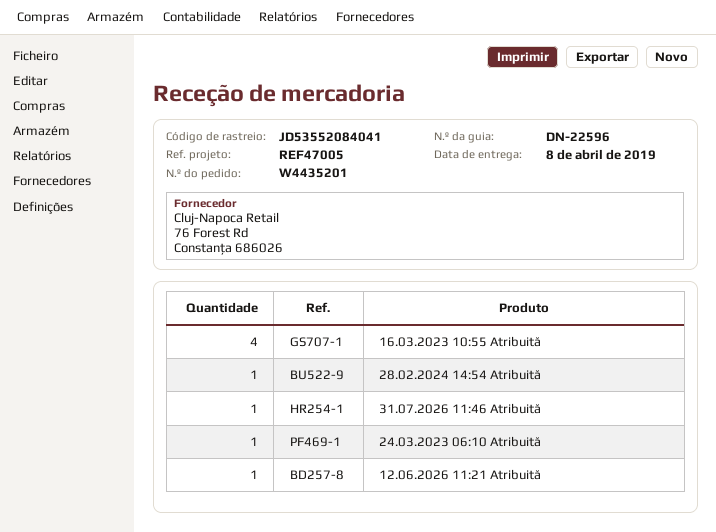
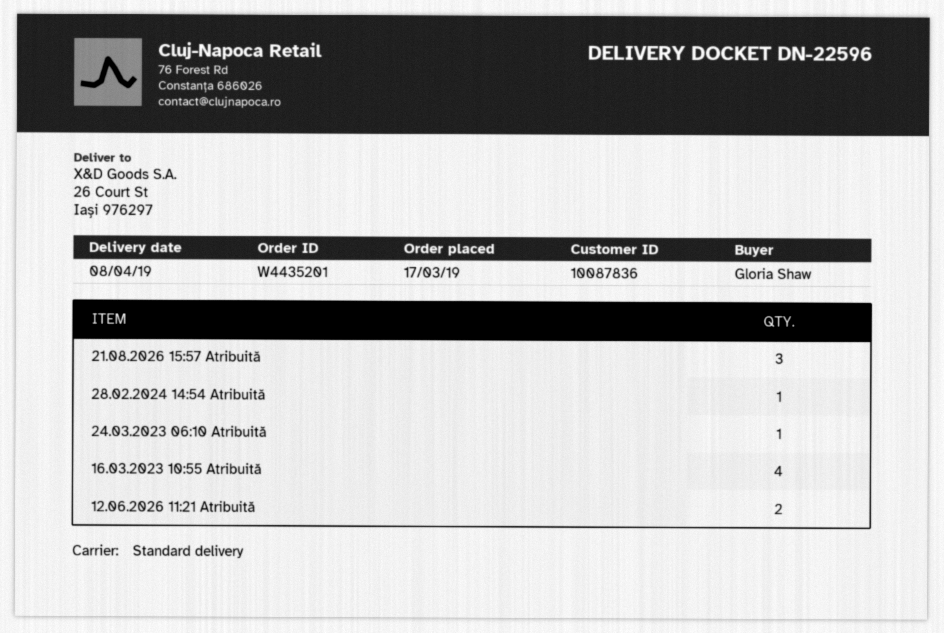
31.07.2026 11:46 Atribuită: 1 -> none
12.06.2026 11:21 Atribuită: 1 -> 2
21.08.2026 15:57 Atribuită: none -> 3

